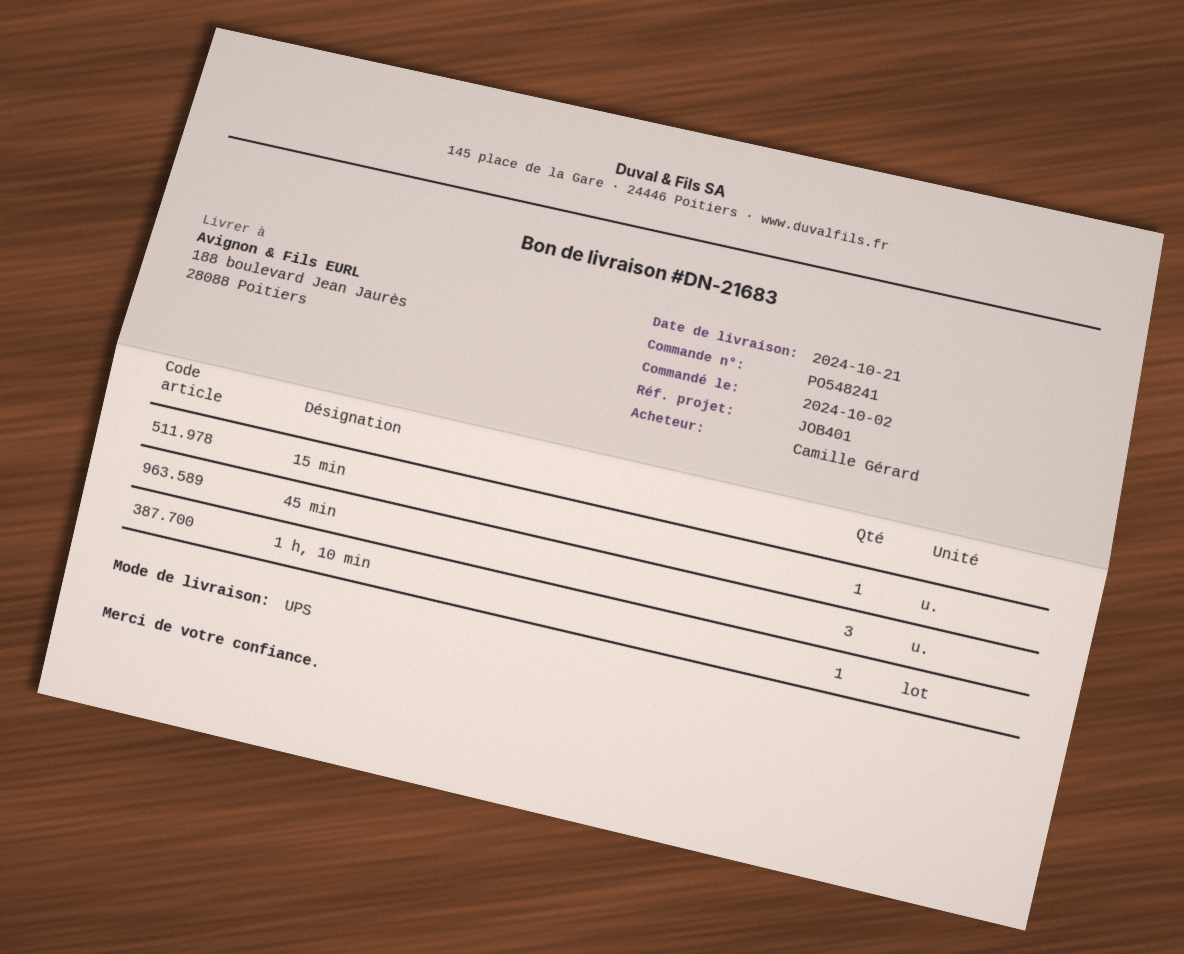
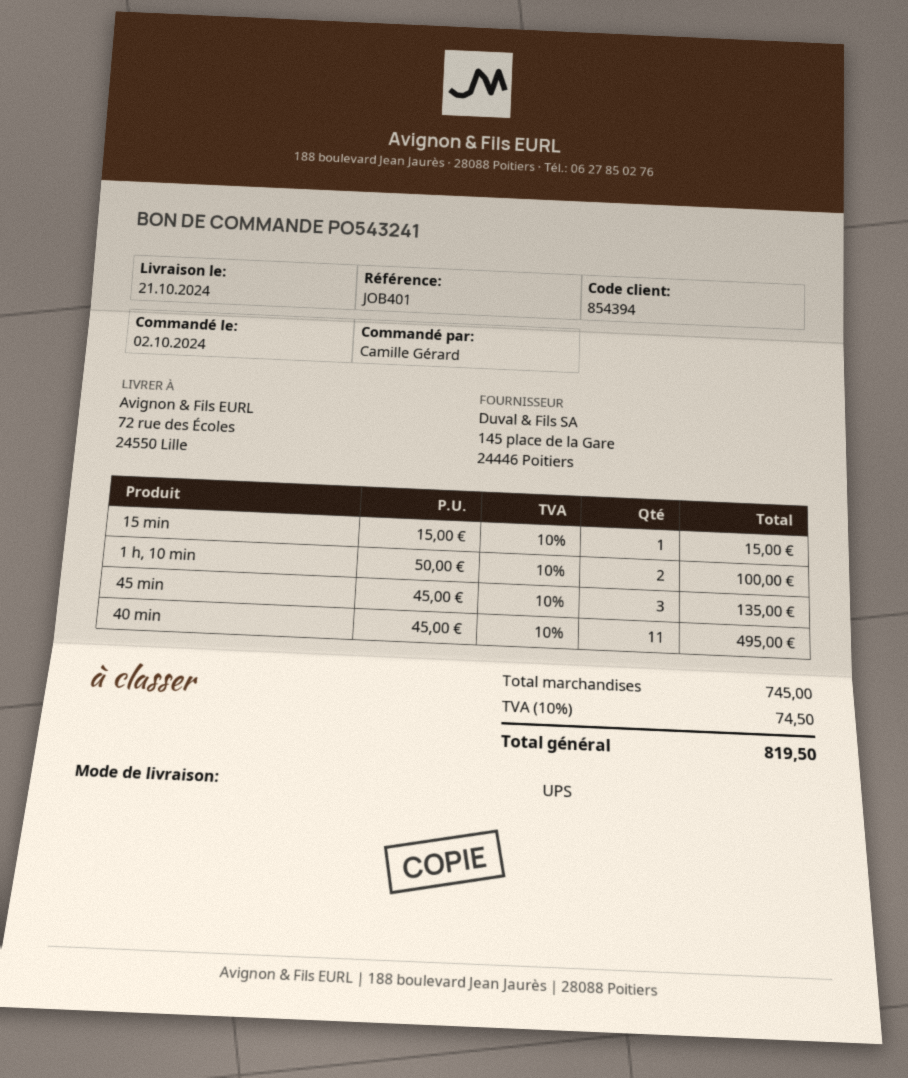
order number: PO548241 -> PO543241
ship to: 188 boulevard Jean Jaurès, 28088 Poitiers -> 72 rue des Écoles, 24550 Lille
1 h, 10 min: 1 -> 2
40 min: none -> 11

